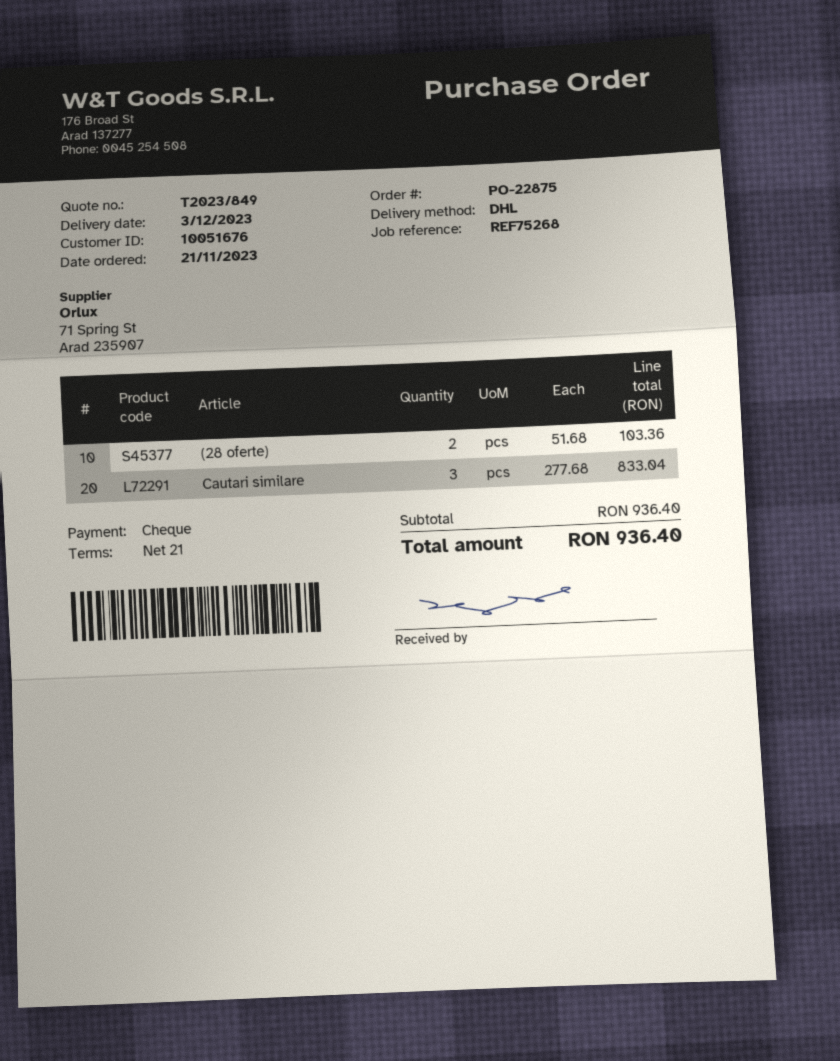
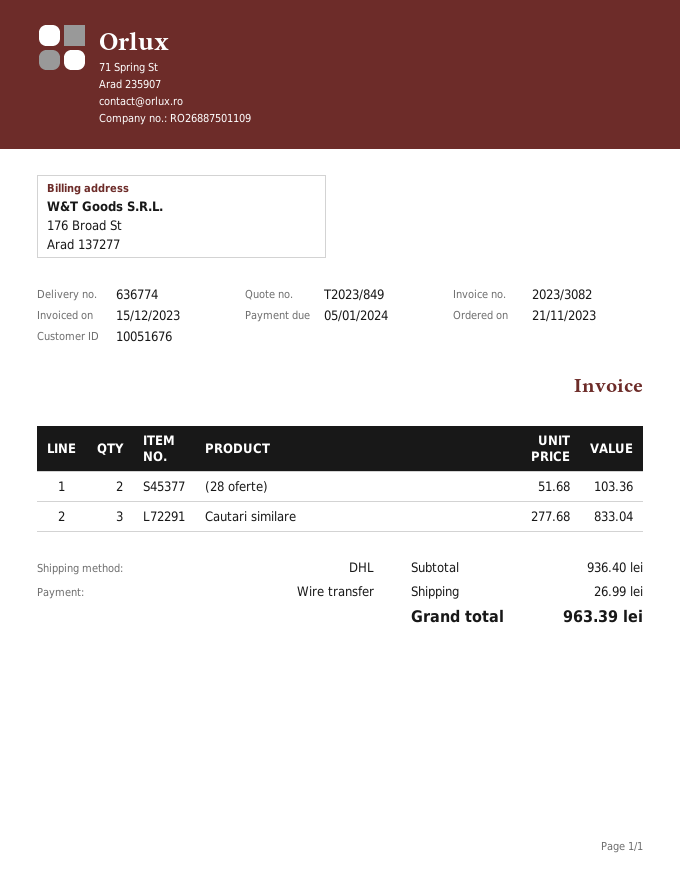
payment method: cheque -> bank transfer
shipping: none -> 26.99
total: 936.40 -> 963.39

